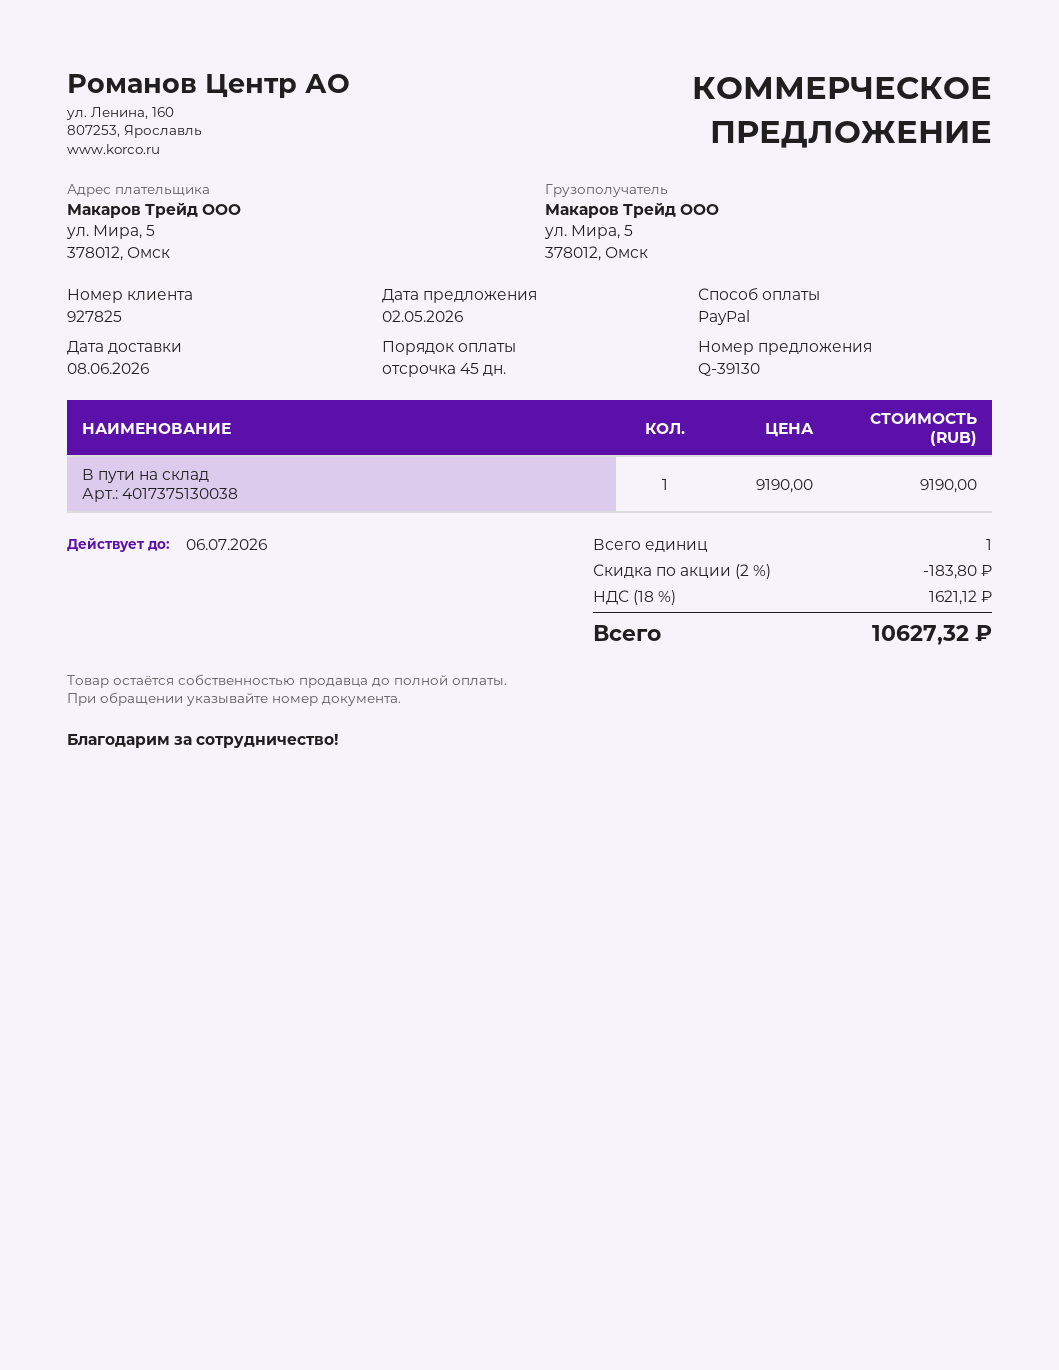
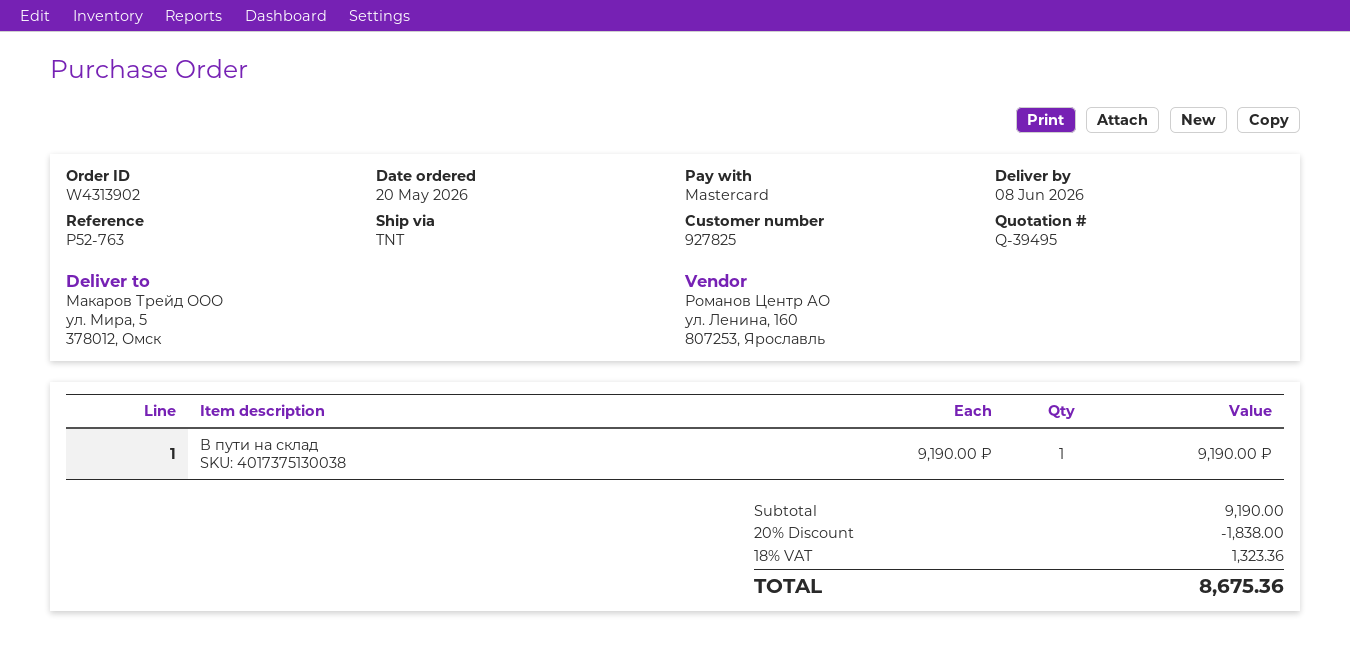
quote number: Q-39130 -> Q-39495
payment method: PayPal -> Mastercard
discount: 2% = 183.80 -> 20% = 1838.00
tax: 18% = 1621.12 -> 18% = 1323.36
total: 10627.32 -> 8675.36

